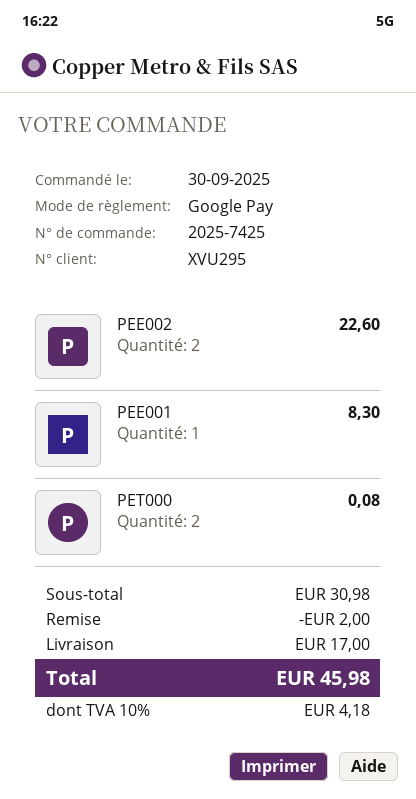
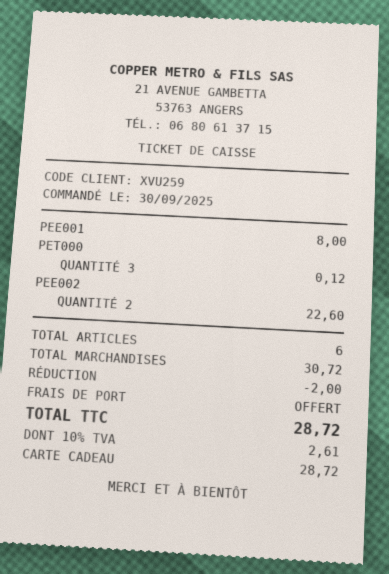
customer number: XVU295 -> XVU259
payment method: Google Pay -> gift card
PEE001: 1 for 8.30 -> 1 for 8.00
PET000: 2 for 0.08 -> 3 for 0.12
subtotal: 30.98 -> 30.72
shipping: 17.00 -> 0.00
tax: 10% = 4.18 -> 10% = 2.61
total: 45.98 -> 28.72

